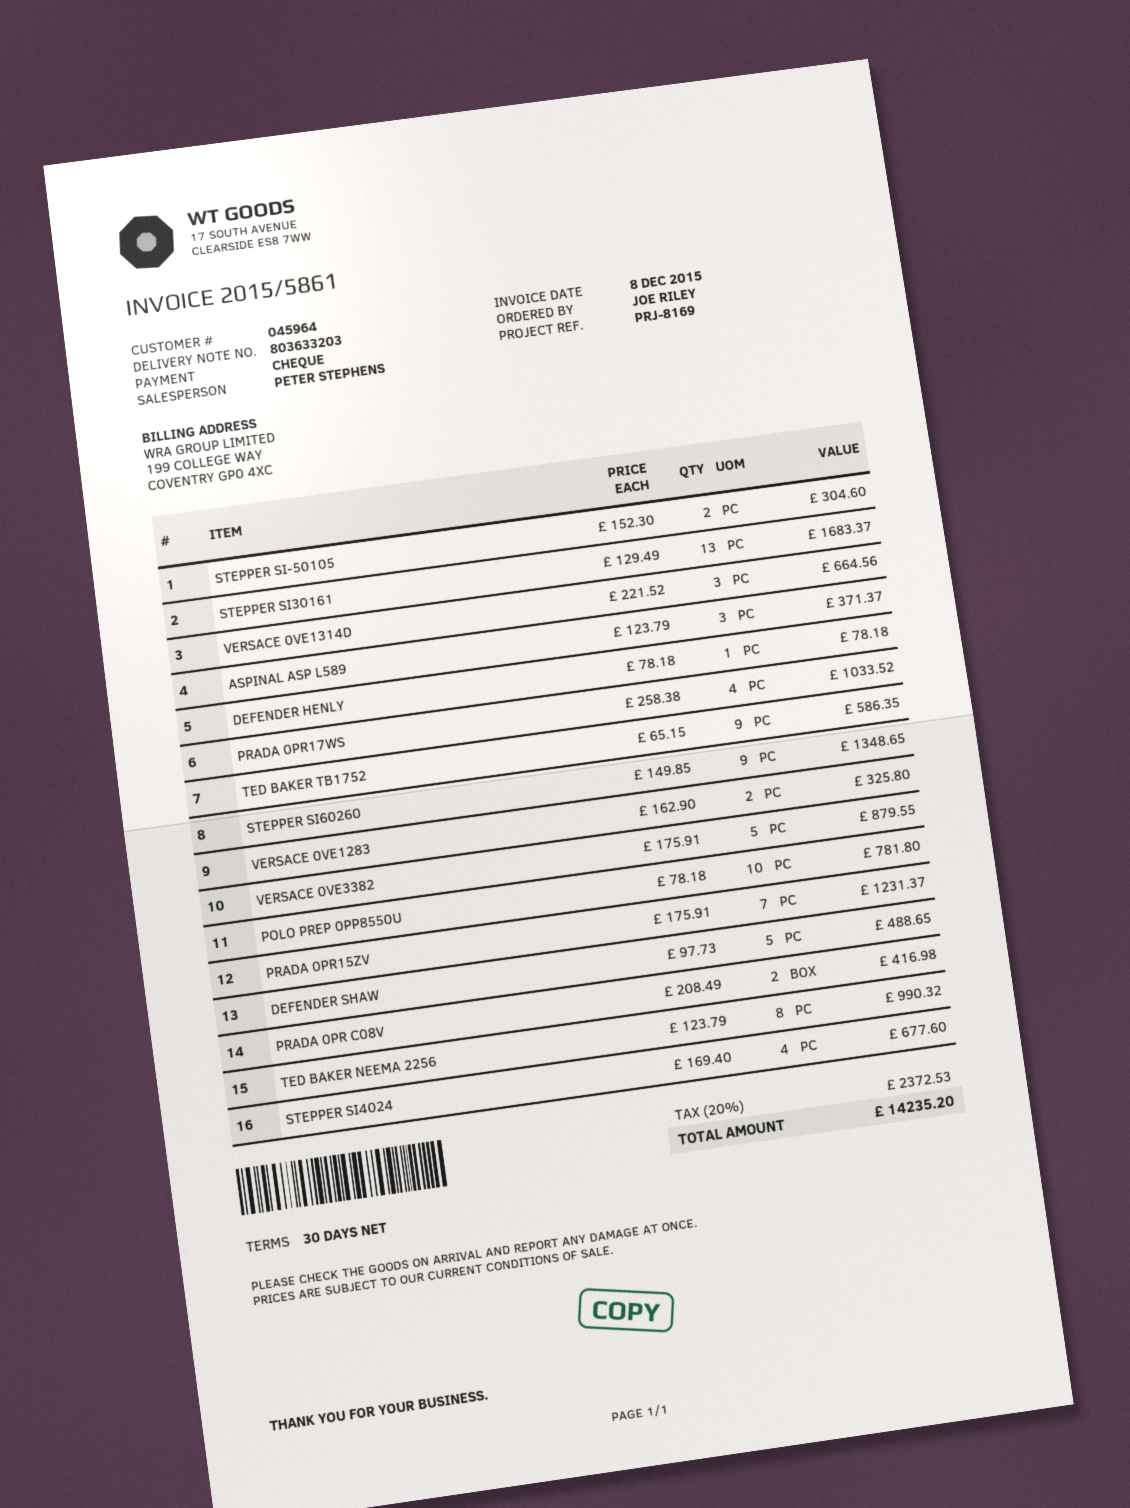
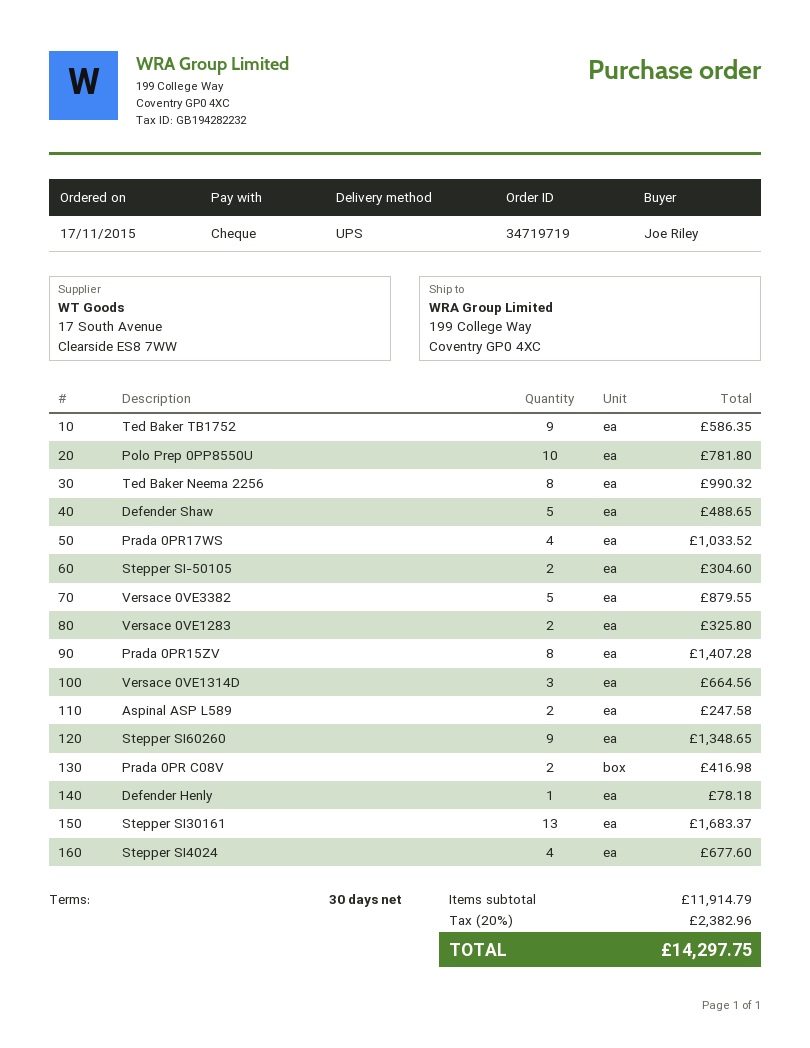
ASPINAL ASP L589: 3 for 371.37 -> 2 for 247.58
PRADA 0PR15ZV: 7 for 1231.37 -> 8 for 1407.28
tax: 20% = 2372.53 -> 20% = 2382.96
total: 14235.20 -> 14297.75

